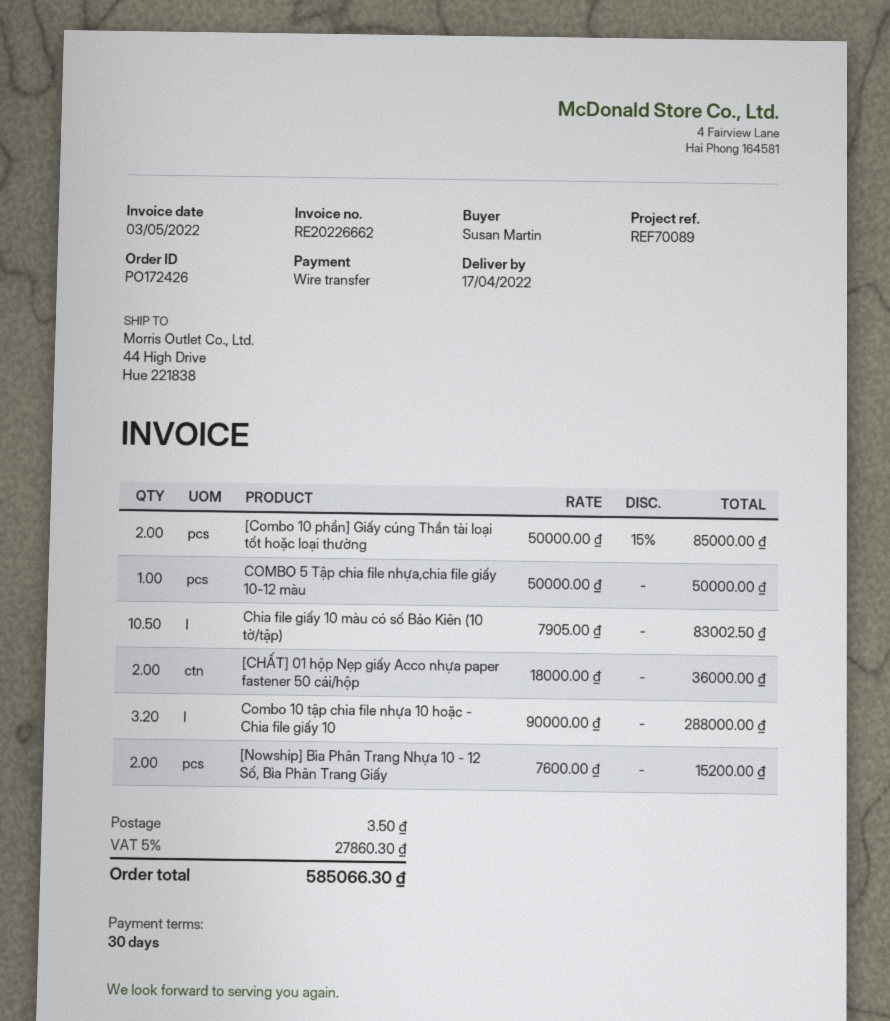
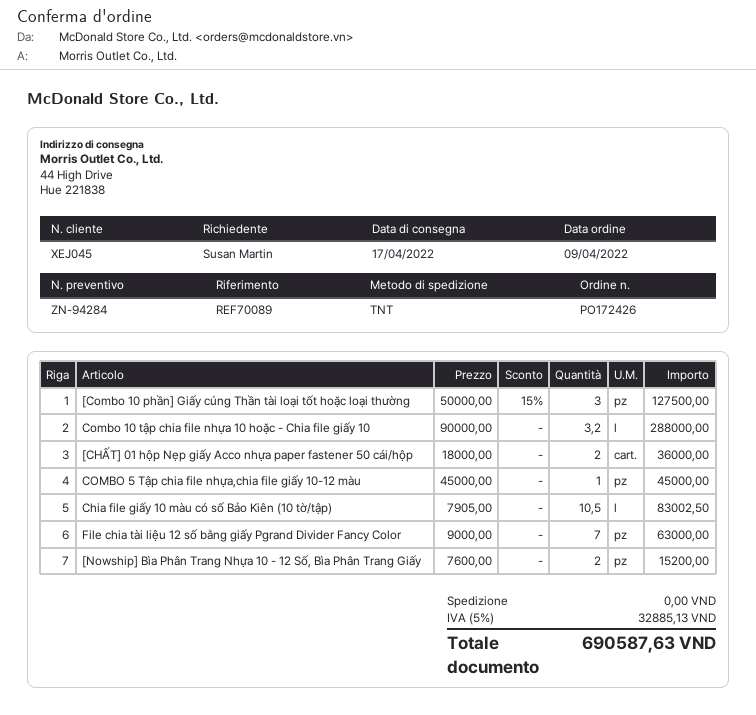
[Combo 10 phần] Giấy cúng Thần tài loại tốt hoặc loại thường: 2 x 50000.00 - 15% = 85000.00 -> 3 x 50000.00 - 15% = 127500.00
COMBO 5 Tập chia file nhựa,chia file giấy 10-12 màu: 1 x 50000.00 = 50000.00 -> 1 x 45000.00 = 45000.00
File chia tài liệu 12 số bằng giấy Pgrand Divider Fancy Color: none -> 7 x 9000.00 = 63000.00
shipping: 3.50 -> 0.00
tax: 5% = 27860.30 -> 5% = 32885.13
total: 585066.30 -> 690587.63

